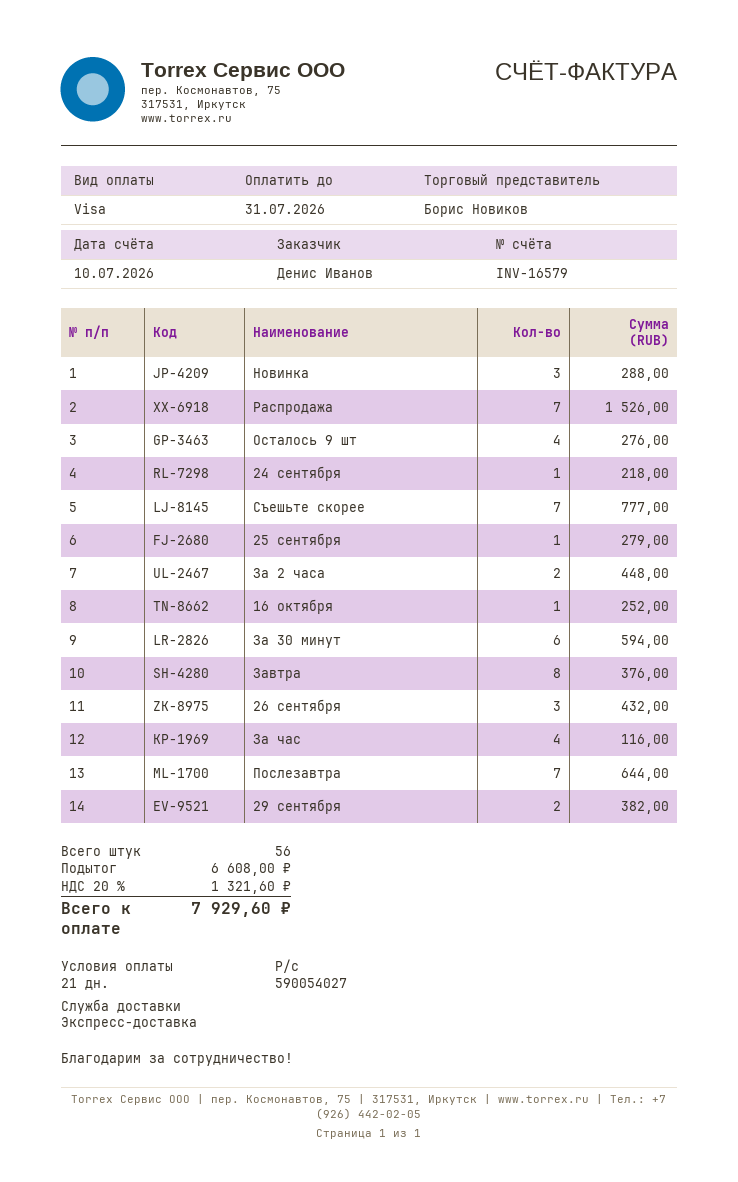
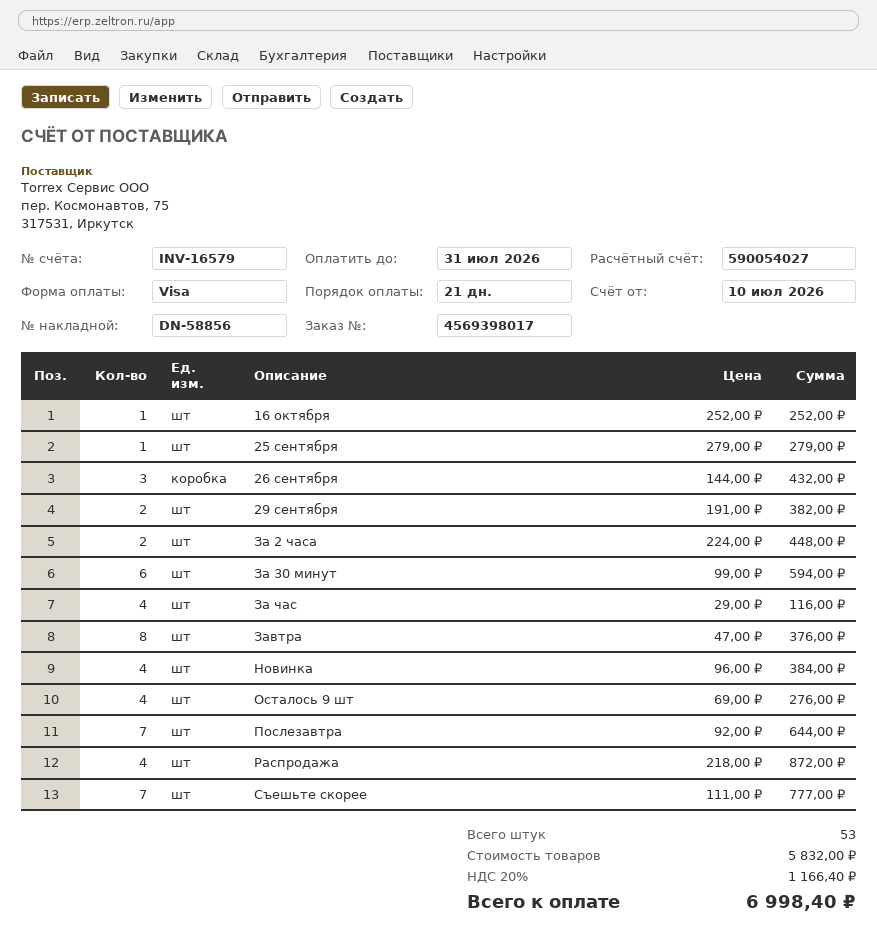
Новинка: 3 for 288.00 -> 4 for 384.00
Распродажа: 7 for 1526.00 -> 4 for 872.00
24 сентября: 1 for 218.00 -> none
total quantity: 56 -> 53
subtotal: 6608.00 -> 5832.00
tax: 20% = 1321.60 -> 20% = 1166.40
total: 7929.60 -> 6998.40

